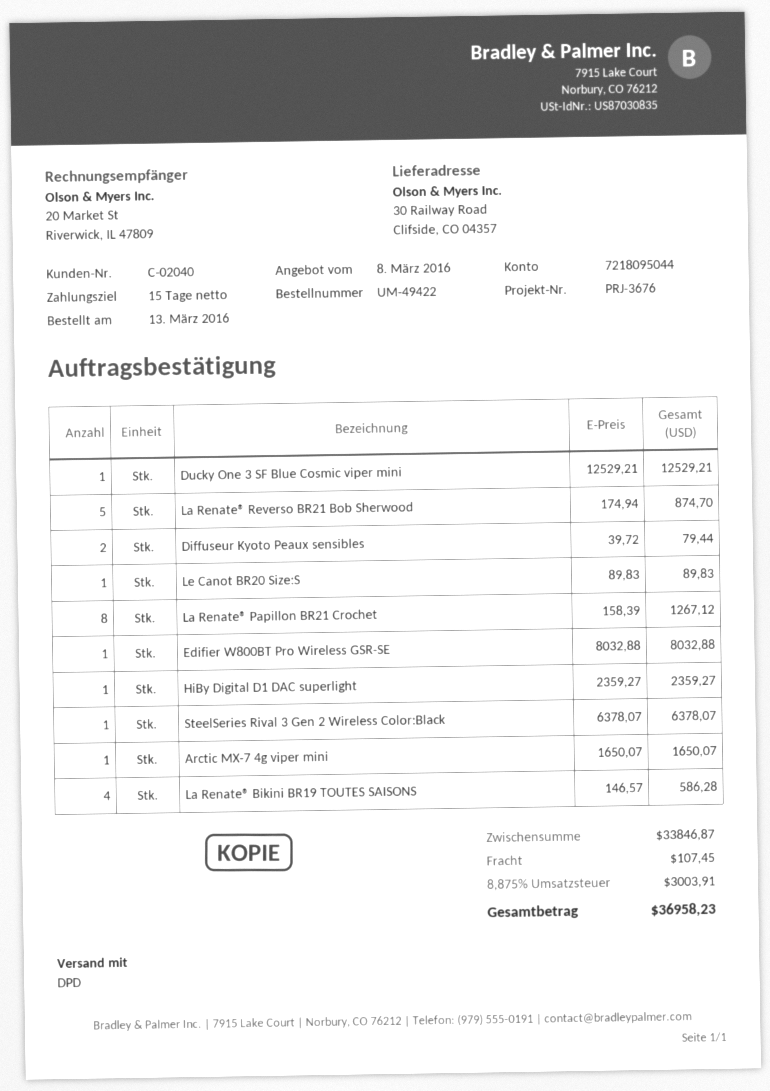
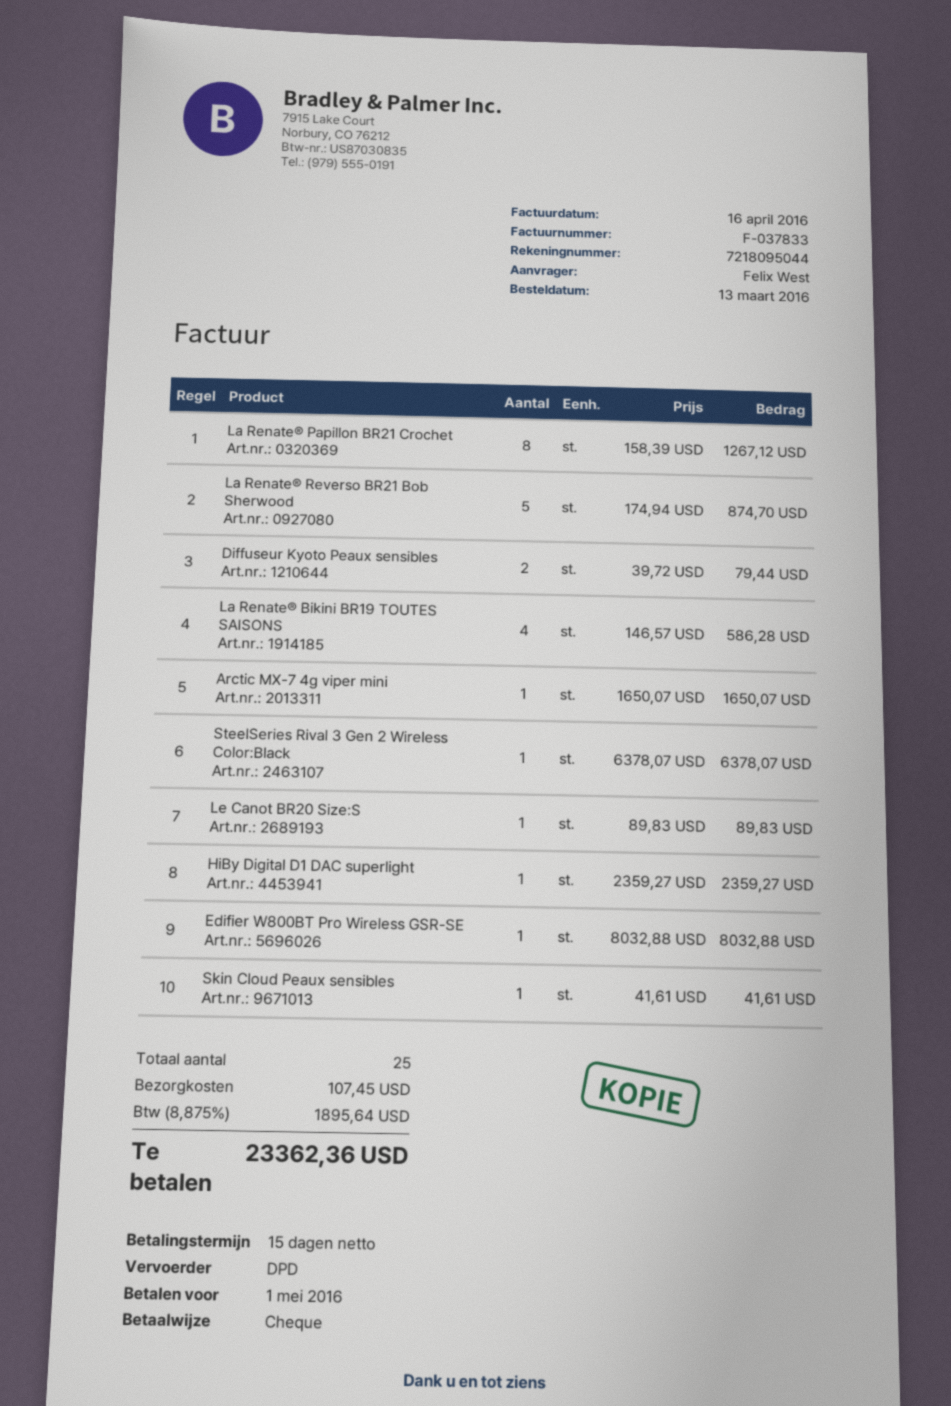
Ducky One 3 SF Blue Cosmic viper mini: 1 x 12529.21 = 12529.21 -> none
Skin Cloud Peaux sensibles: none -> 1 x 41.61 = 41.61
tax: 8.875% = 3003.91 -> 8.875% = 1895.64
total: 36958.23 -> 23362.36

